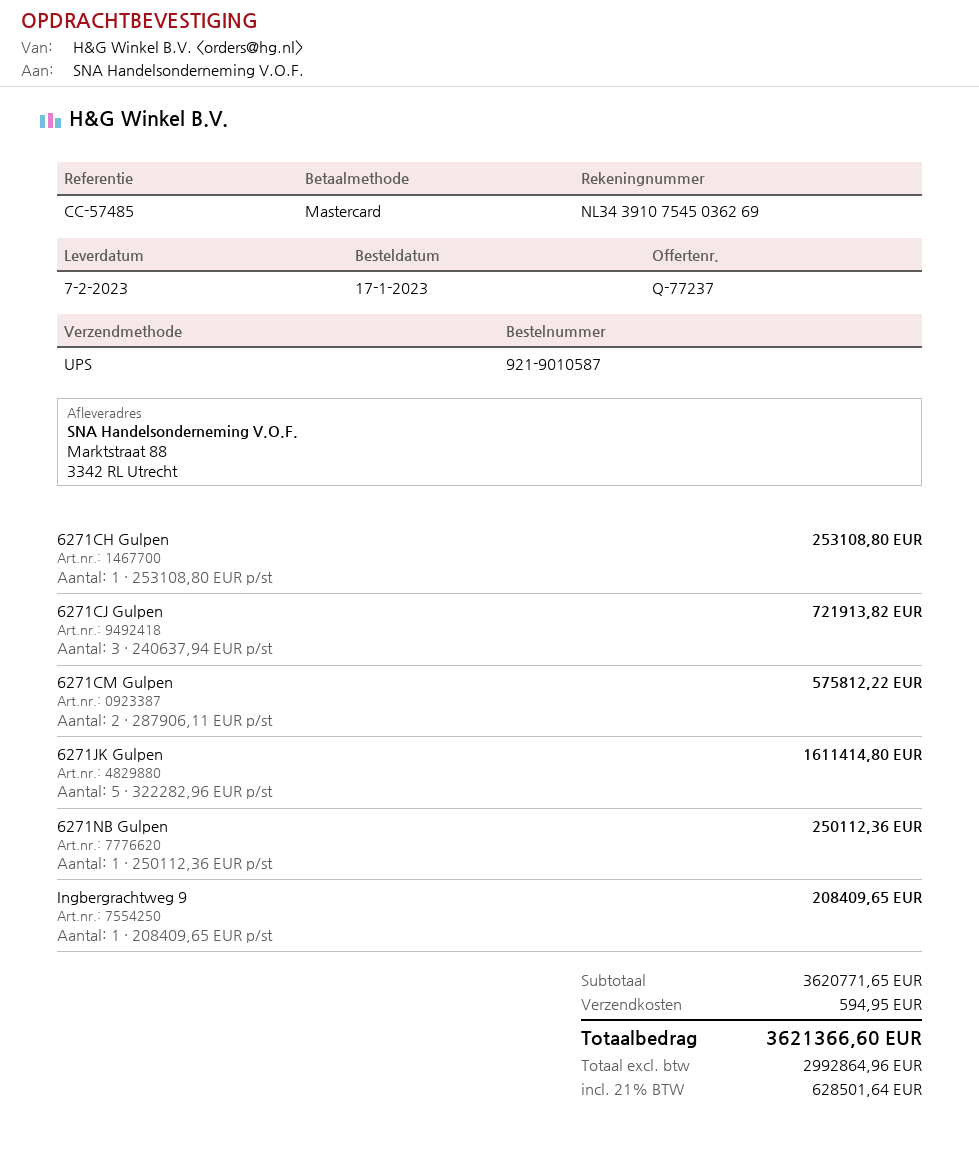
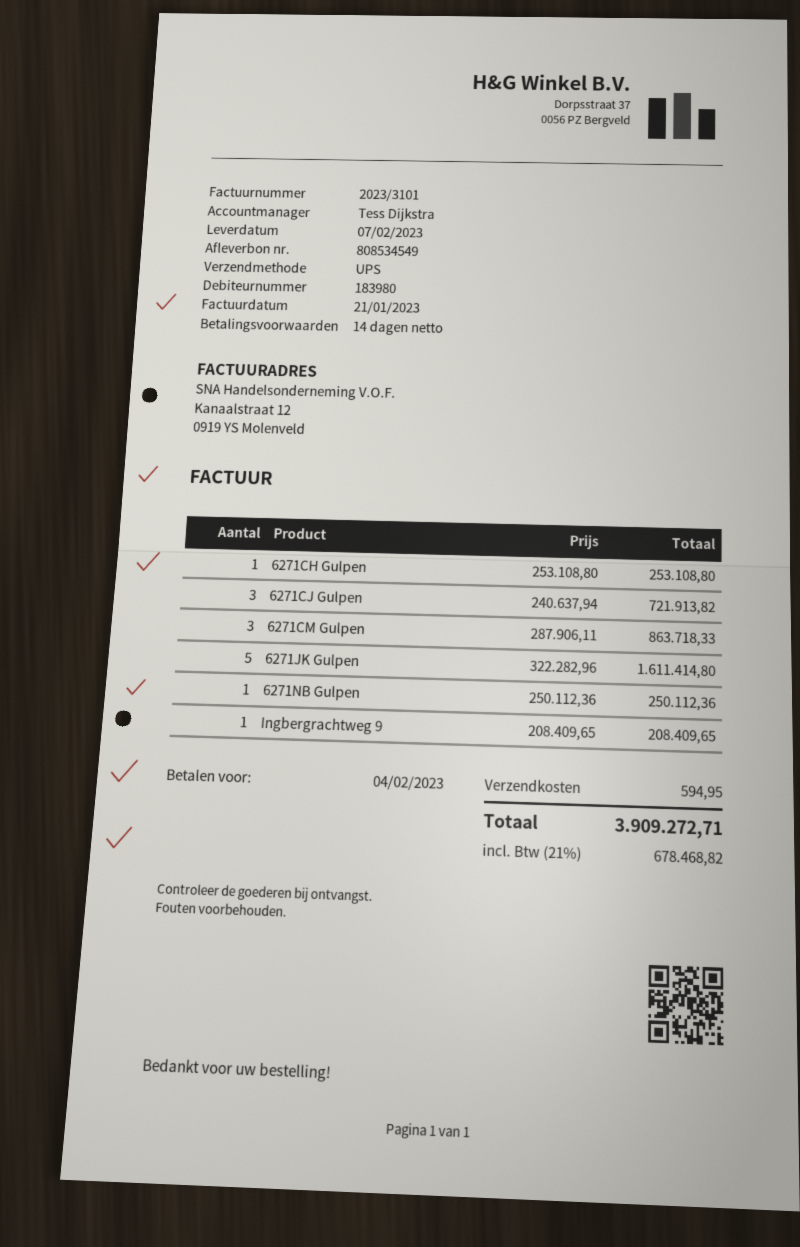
6271CM Gulpen: 2 x 287906.11 = 575812.22 -> 3 x 287906.11 = 863718.33
tax: 21% = 628501.64 -> 21% = 678468.82
total: 3621366.60 -> 3909272.71

